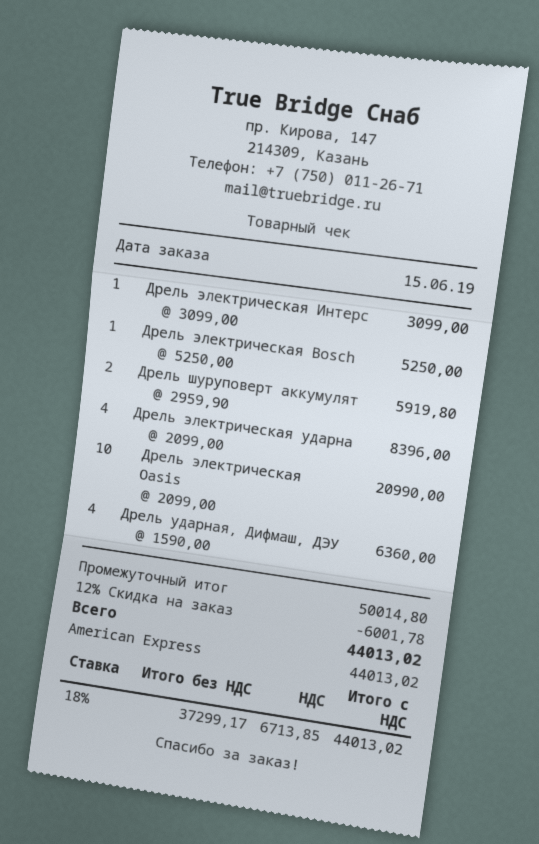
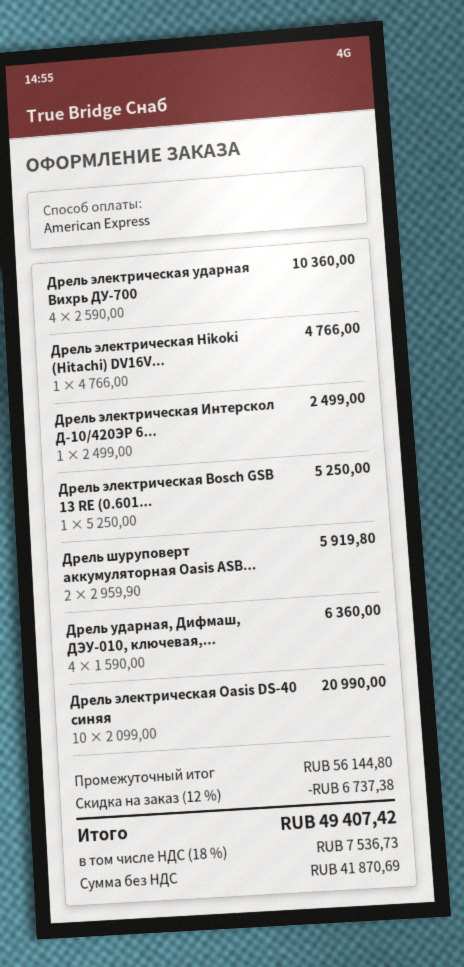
Дрель электрическая Интерс: 1 x 3099.00 = 3099.00 -> 1 x 2499.00 = 2499.00
Дрель электрическая ударна: 4 x 2099.00 = 8396.00 -> 4 x 2590.00 = 10360.00
Дрель электрическая Hikoki (Hitachi) DV16V...: none -> 1 x 4766.00 = 4766.00
subtotal: 50014.80 -> 56144.80
discount: 12% = 6001.78 -> 12% = 6737.38
net: 37299.17 -> 41870.69
tax: 18% = 6713.85 -> 18% = 7536.73
total: 44013.02 -> 49407.42

